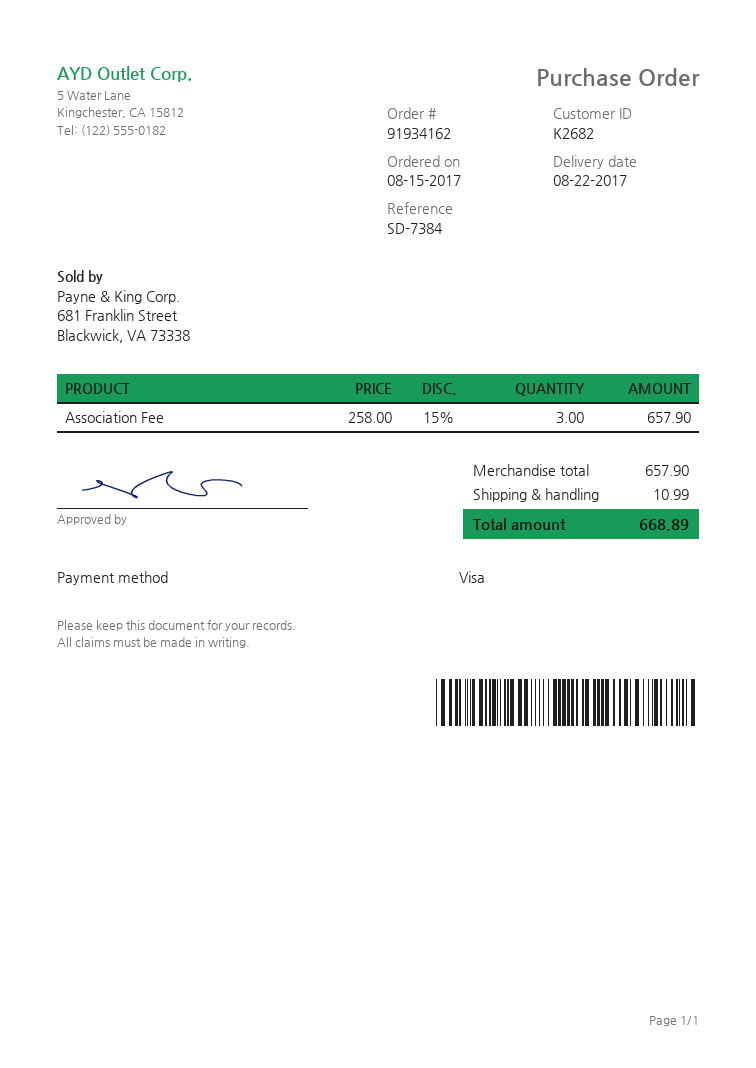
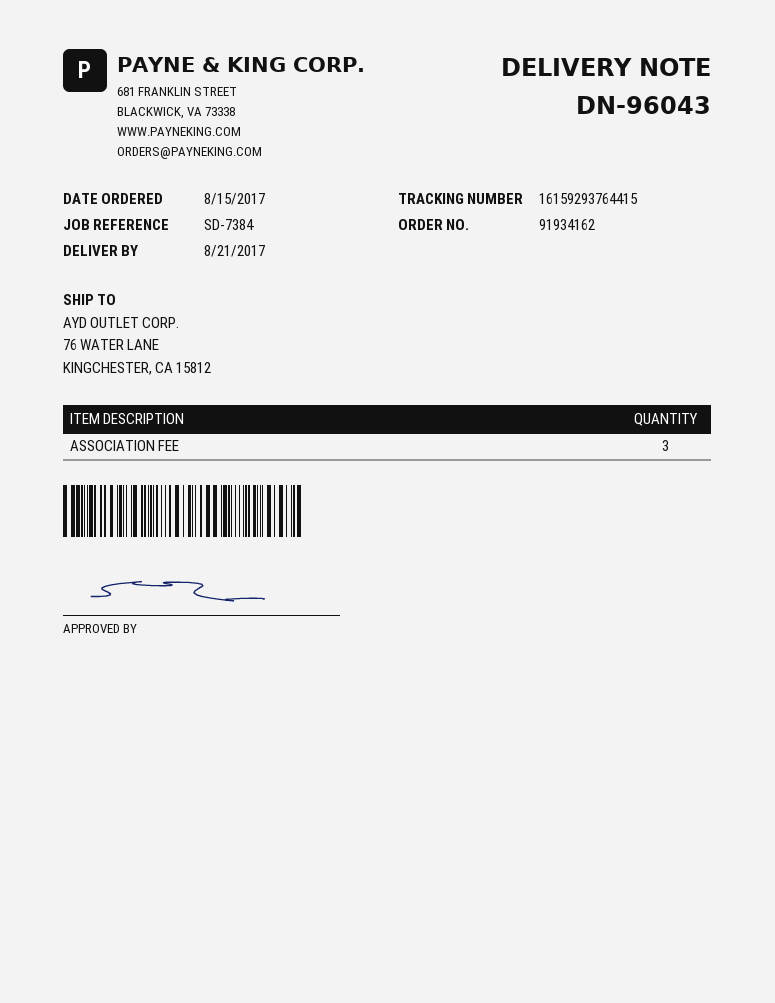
delivery date: 2017-08-22 -> 2017-08-21

